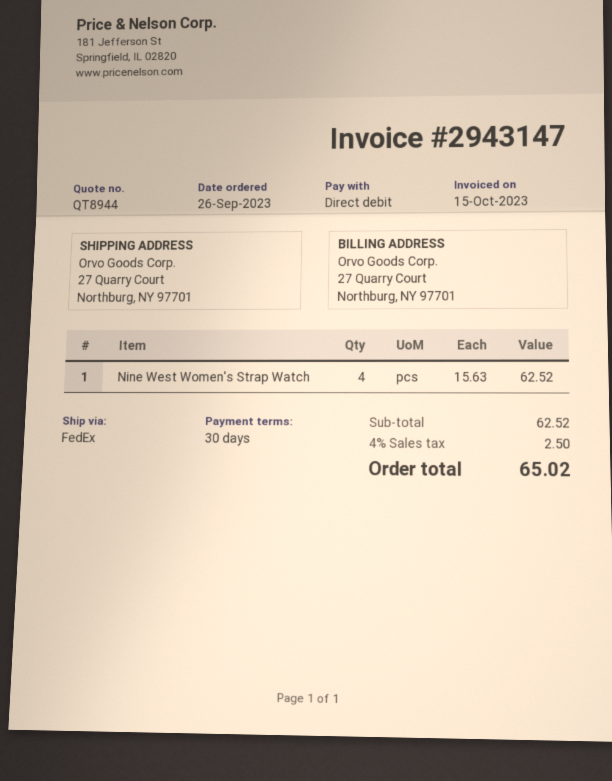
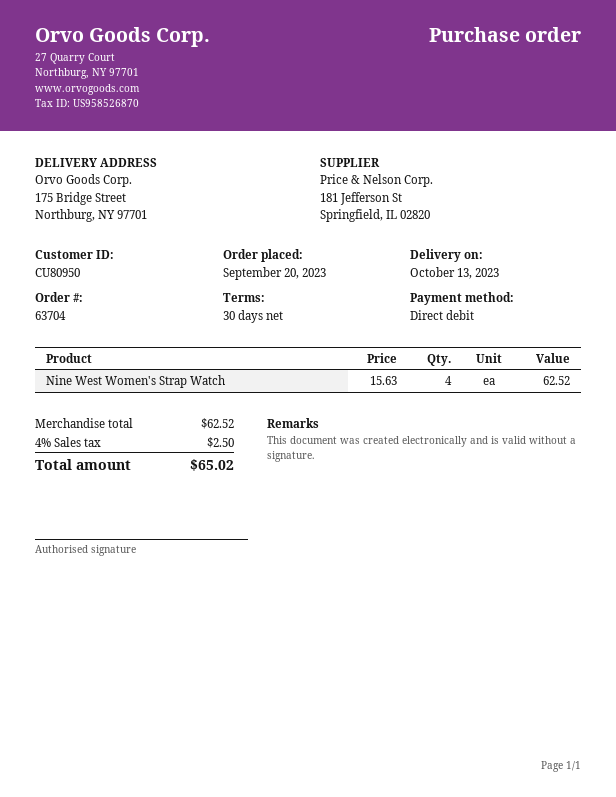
order date: 2023-09-26 -> 2023-09-20
ship to: 27 Quarry Court, Northburg, NY 97701 -> 175 Bridge Street, Northburg, NY 97701

